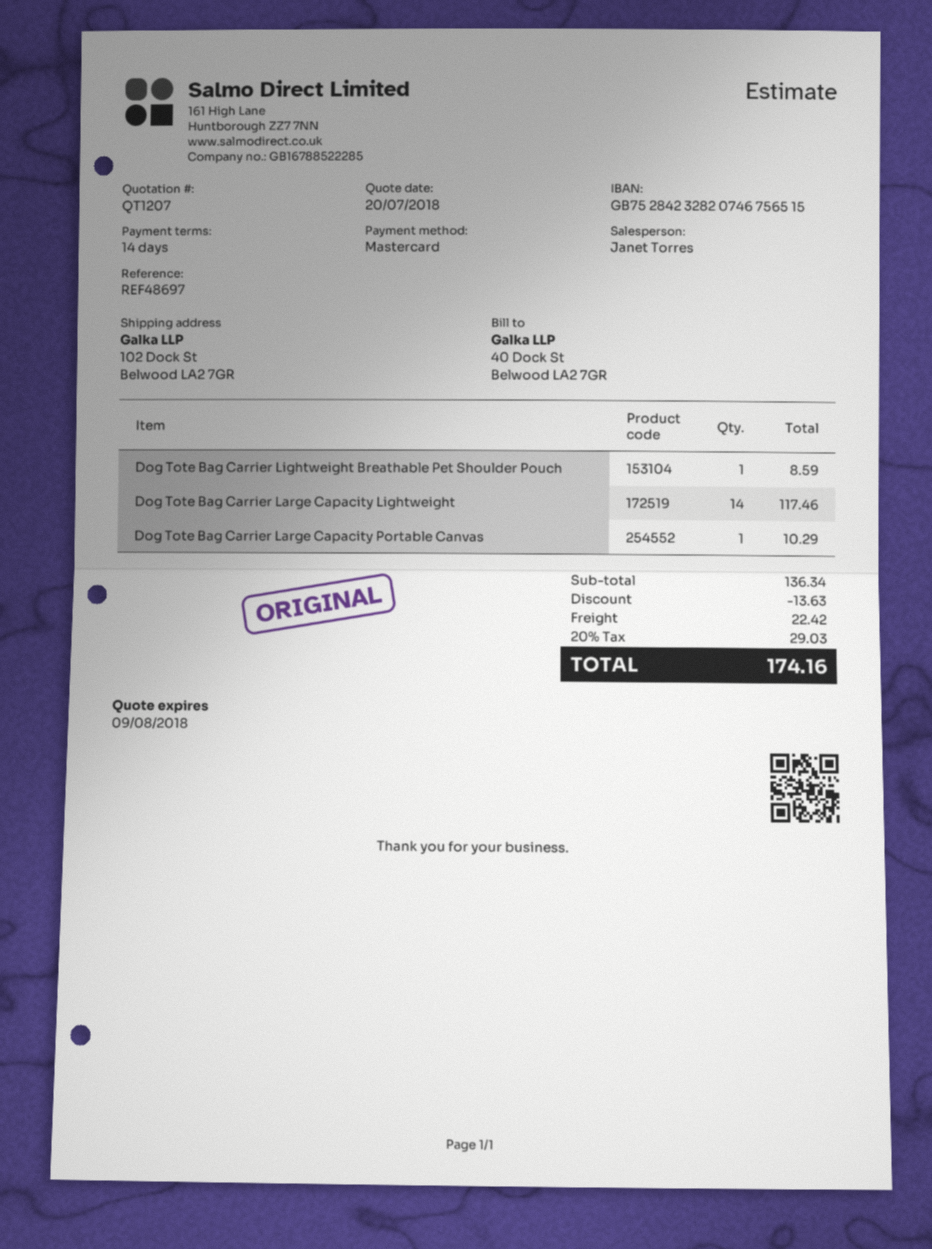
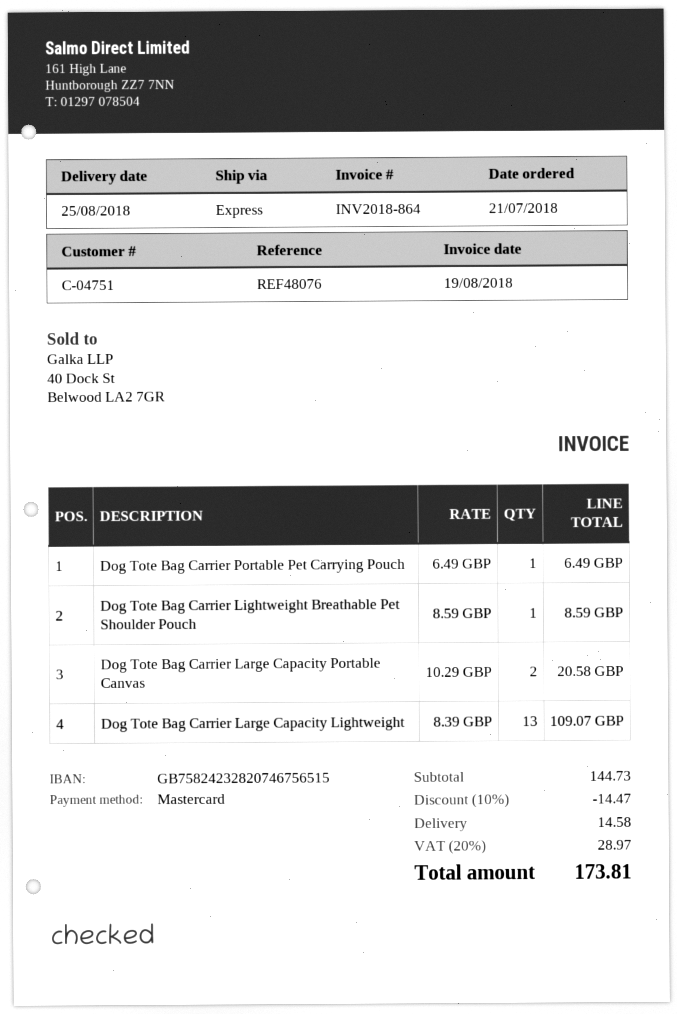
reference: REF48697 -> REF48076
bank account: GB75284232820746756515 -> GB75824232820746756515
Dog Tote Bag Carrier Large Capacity Lightweight: 14 for 117.46 -> 13 for 109.07
Dog Tote Bag Carrier Large Capacity Portable Canvas: 1 for 10.29 -> 2 for 20.58
Dog Tote Bag Carrier Portable Pet Carrying Pouch: none -> 1 for 6.49
subtotal: 136.34 -> 144.73
discount: 13.63 -> 14.47
shipping: 22.42 -> 14.58
tax: 20% = 29.03 -> 20% = 28.97
total: 174.16 -> 173.81

